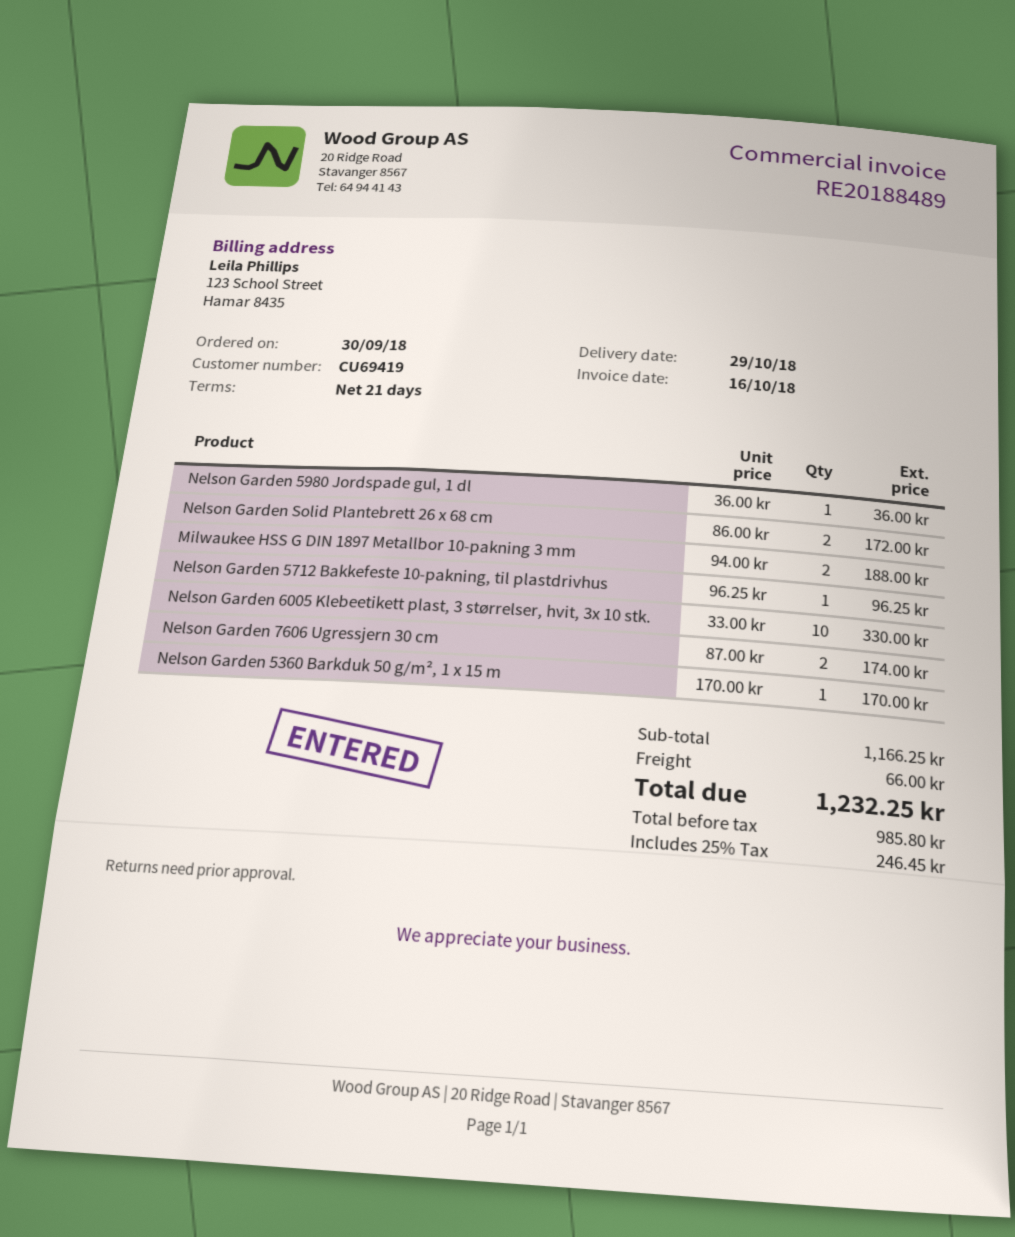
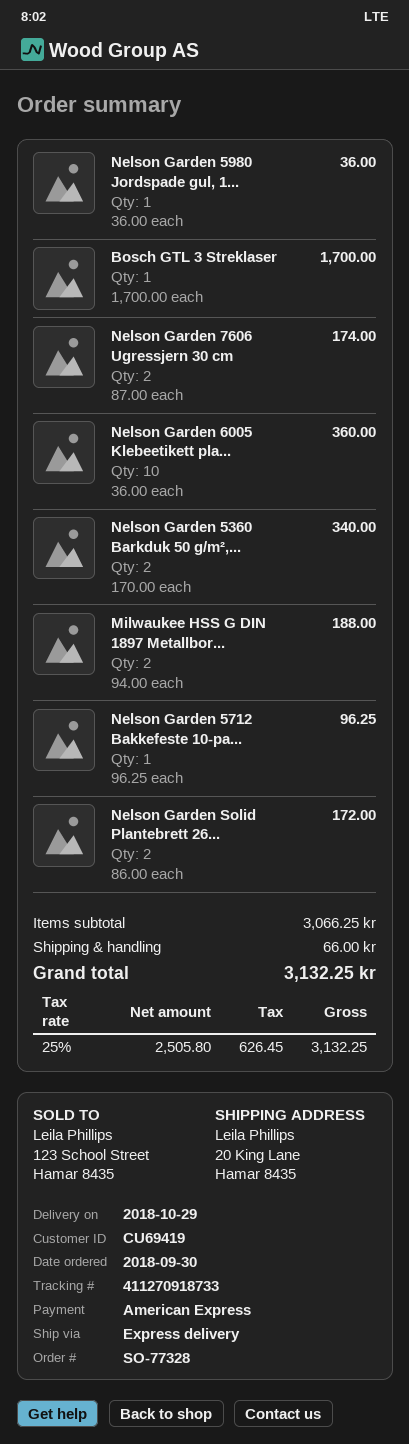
Nelson Garden 6005 Klebeetikett plast, 3 størrelser, hvit, 3x 10 stk.: 10 x 33.00 = 330.00 -> 10 x 36.00 = 360.00
Nelson Garden 5360 Barkduk 50 g/m², 1 x 15 m: 1 x 170.00 = 170.00 -> 2 x 170.00 = 340.00
Bosch GTL 3 Streklaser: none -> 1 x 1700.00 = 1700.00
subtotal: 1166.25 -> 3066.25
net: 985.80 -> 2505.80
tax: 25% = 246.45 -> 25% = 626.45
total: 1232.25 -> 3132.25

